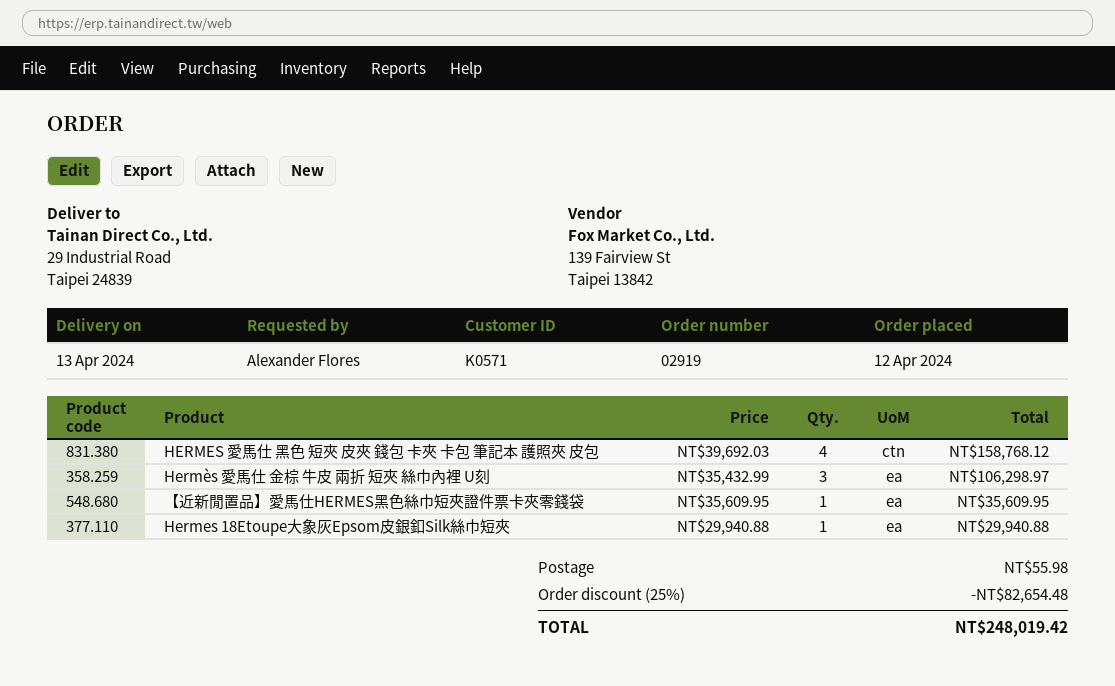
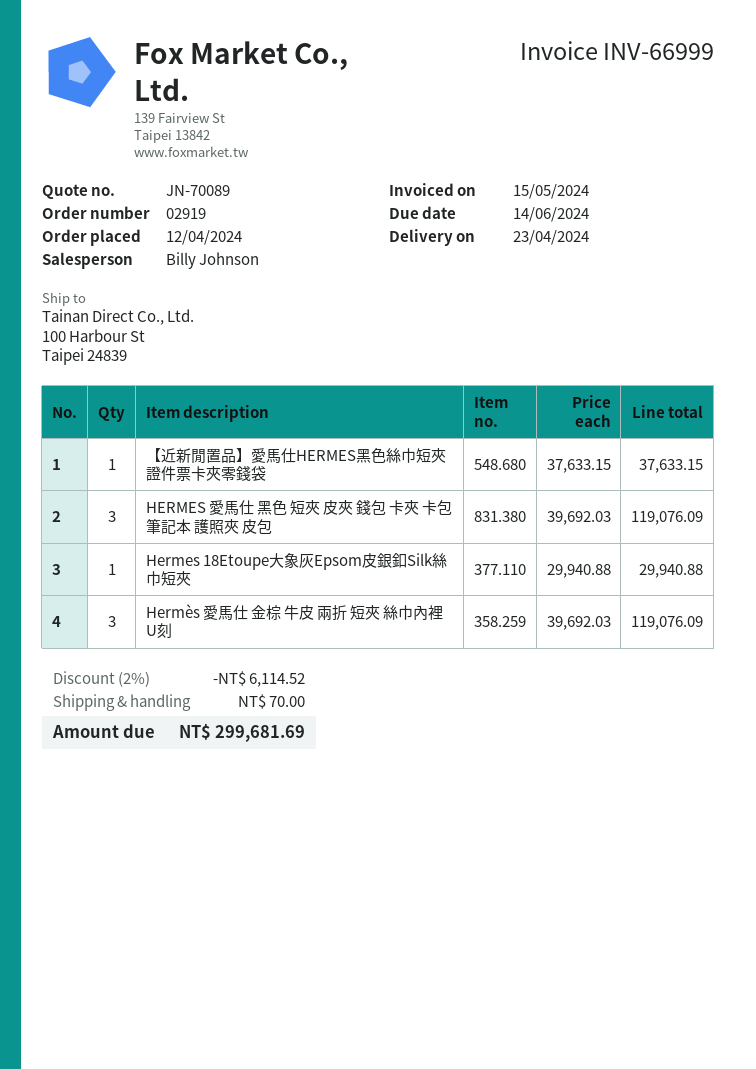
delivery date: 2024-04-13 -> 2024-04-23
ship to: 29 Industrial Road, Taipei 24839 -> 100 Harbour St, Taipei 24839
HERMES 愛馬仕 黑色 短夾 皮夾 錢包 卡夾 卡包 筆記本 護照夾 皮包: 4 x 39692.03 = 158768.12 -> 3 x 39692.03 = 119076.09
Hermès 愛馬仕 金棕 牛皮 兩折 短夾 絲巾內裡 U刻: 3 x 35432.99 = 106298.97 -> 3 x 39692.03 = 119076.09
【近新閒置品】愛馬仕HERMES黑色絲巾短夾證件票卡夾零錢袋: 1 x 35609.95 = 35609.95 -> 1 x 37633.15 = 37633.15
discount: 25% = 82654.48 -> 2% = 6114.52
shipping: 55.98 -> 70.00
total: 248019.42 -> 299681.69

